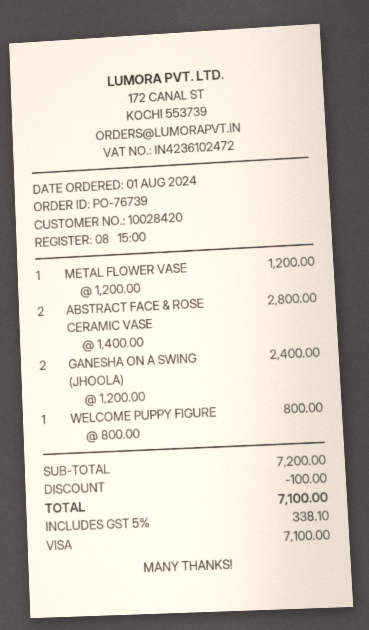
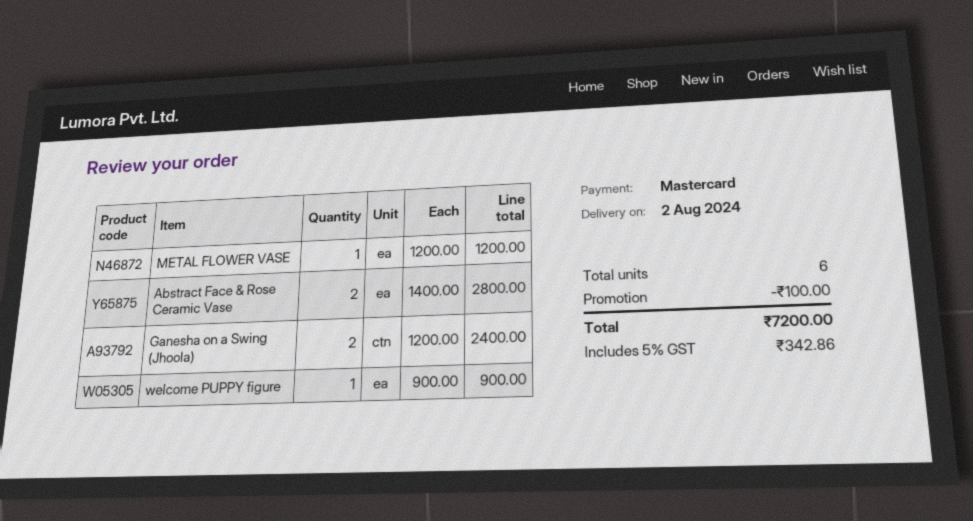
payment method: Visa -> Mastercard
WELCOME PUPPY FIGURE: 1 x 800.00 = 800.00 -> 1 x 900.00 = 900.00
tax: 5% = 338.10 -> 5% = 342.86
total: 7100.00 -> 7200.00

